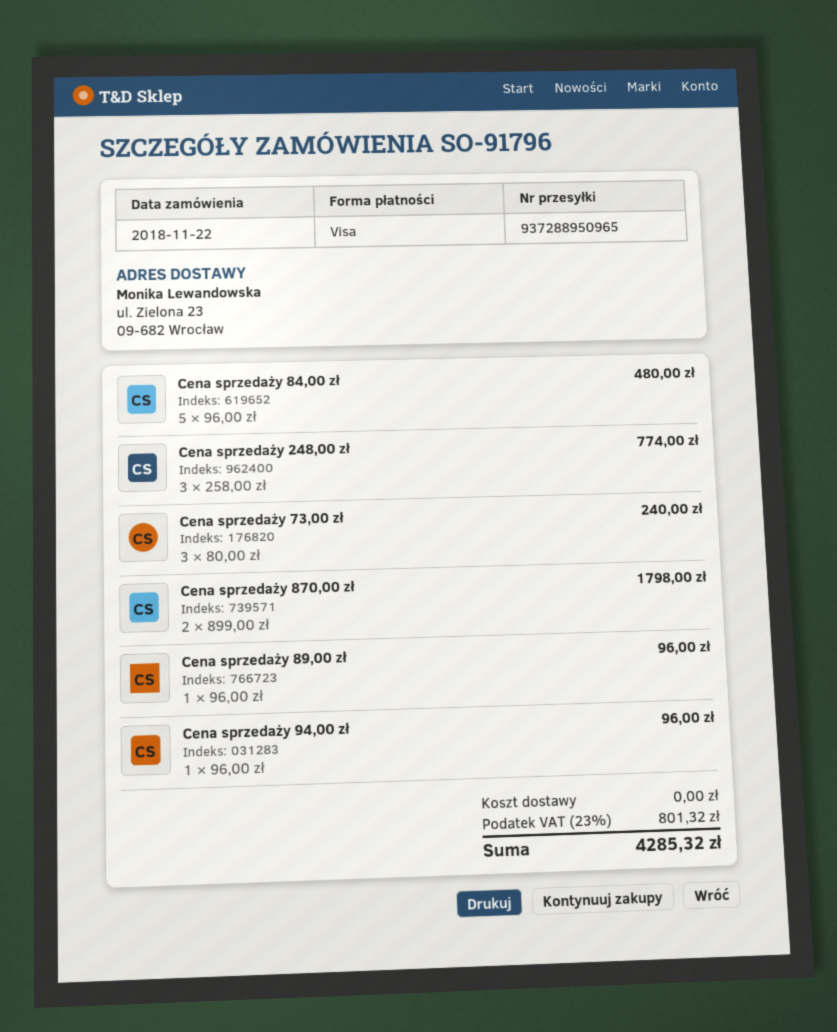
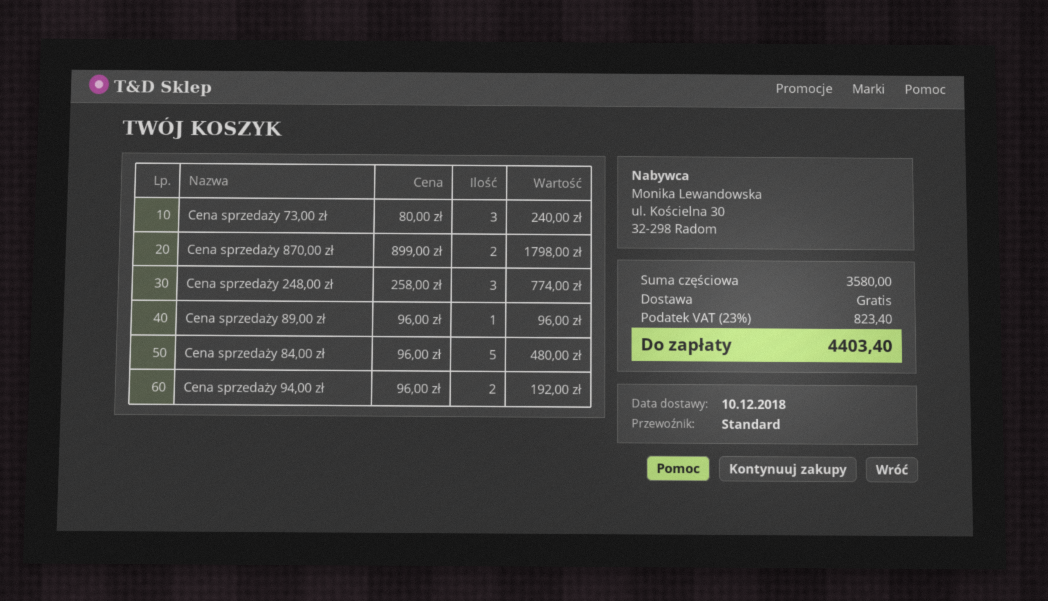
Cena sprzedaży 94,00 zł: 1 x 96.00 = 96.00 -> 2 x 96.00 = 192.00
tax: 23% = 801.32 -> 23% = 823.40
total: 4285.32 -> 4403.40

